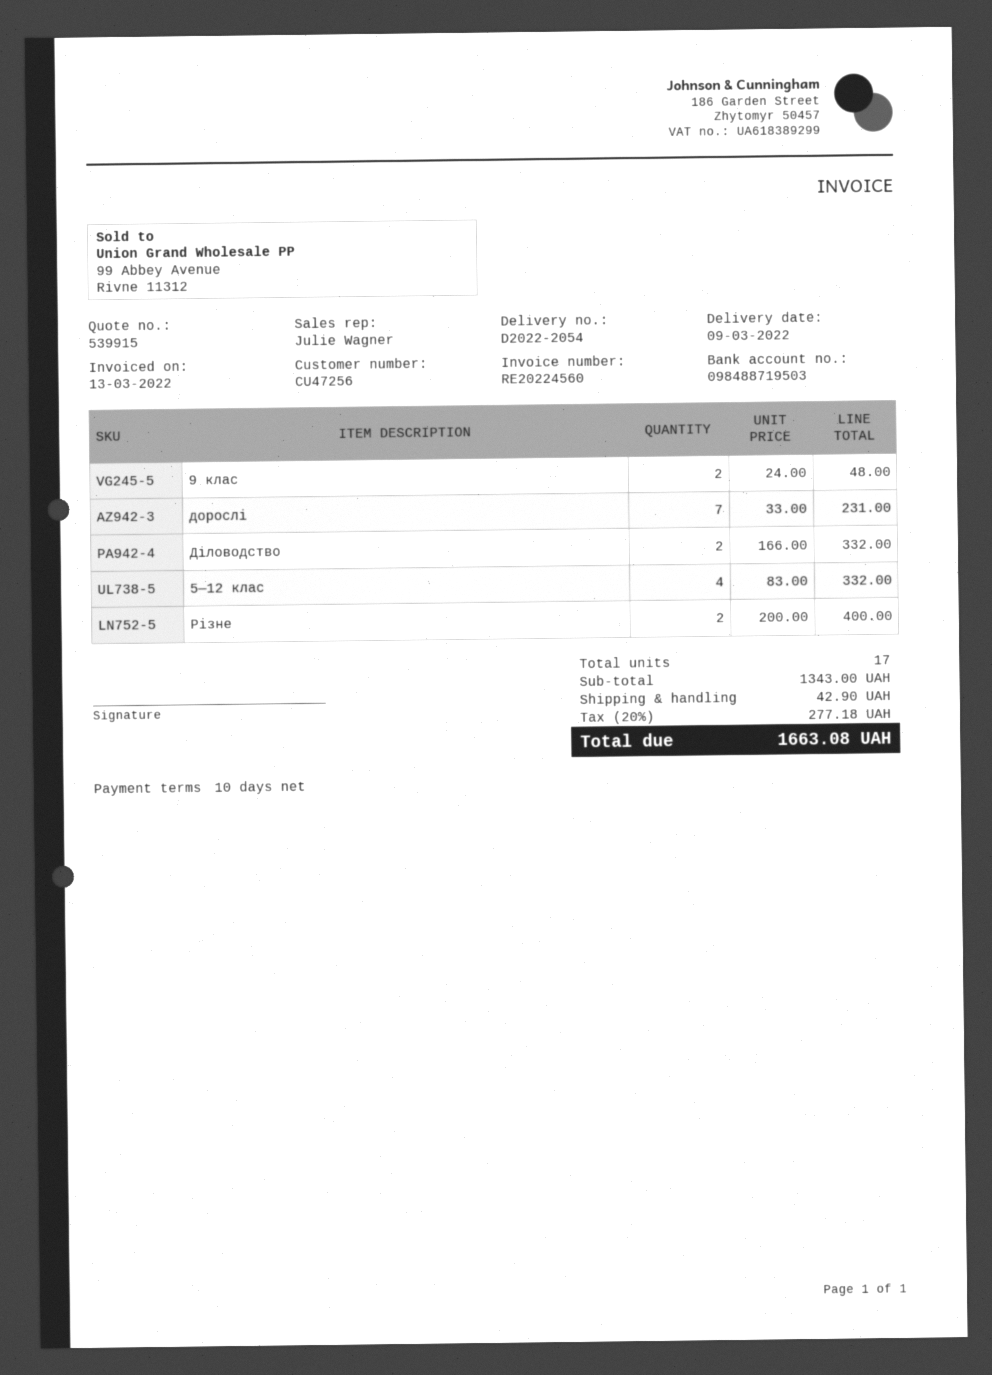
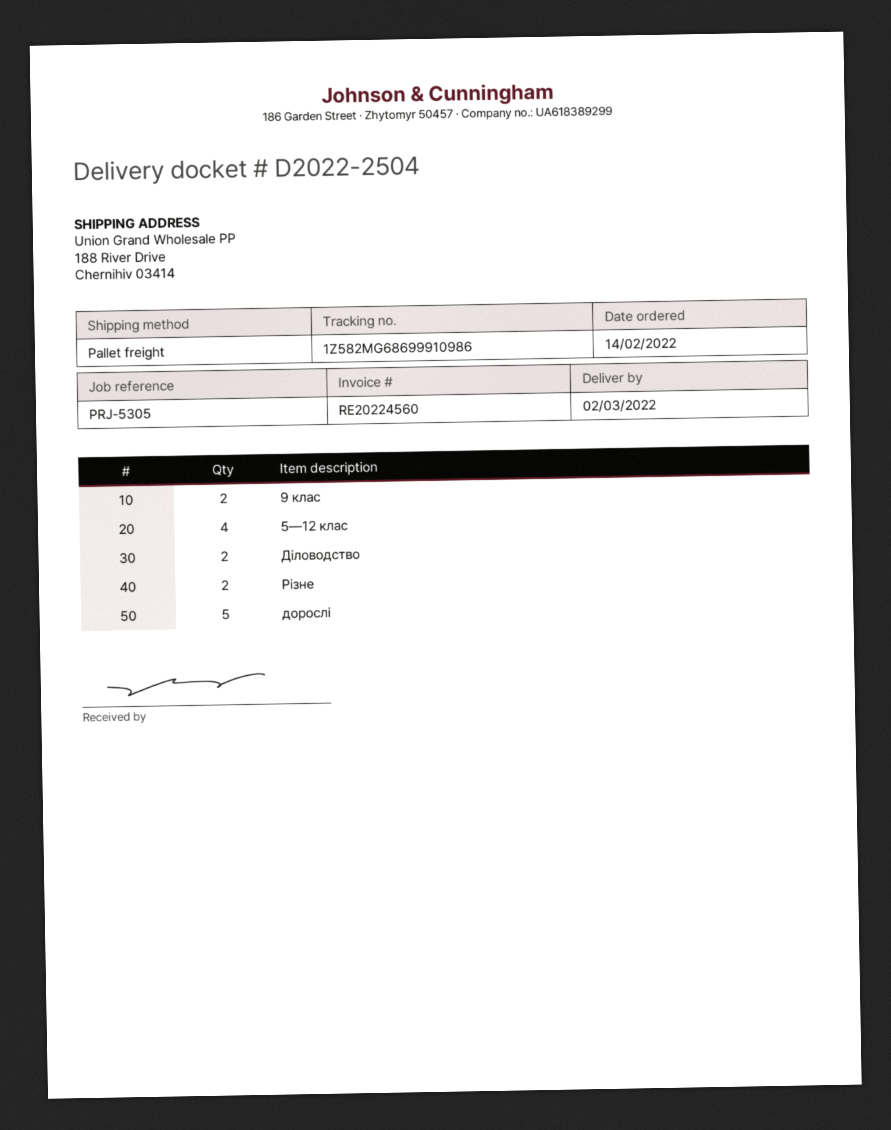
delivery note number: D2022-2054 -> D2022-2504
delivery date: 2022-03-09 -> 2022-03-02
дорослі: 7 -> 5

